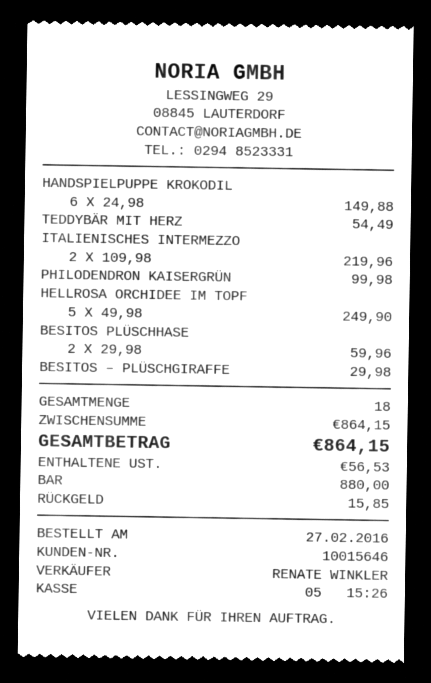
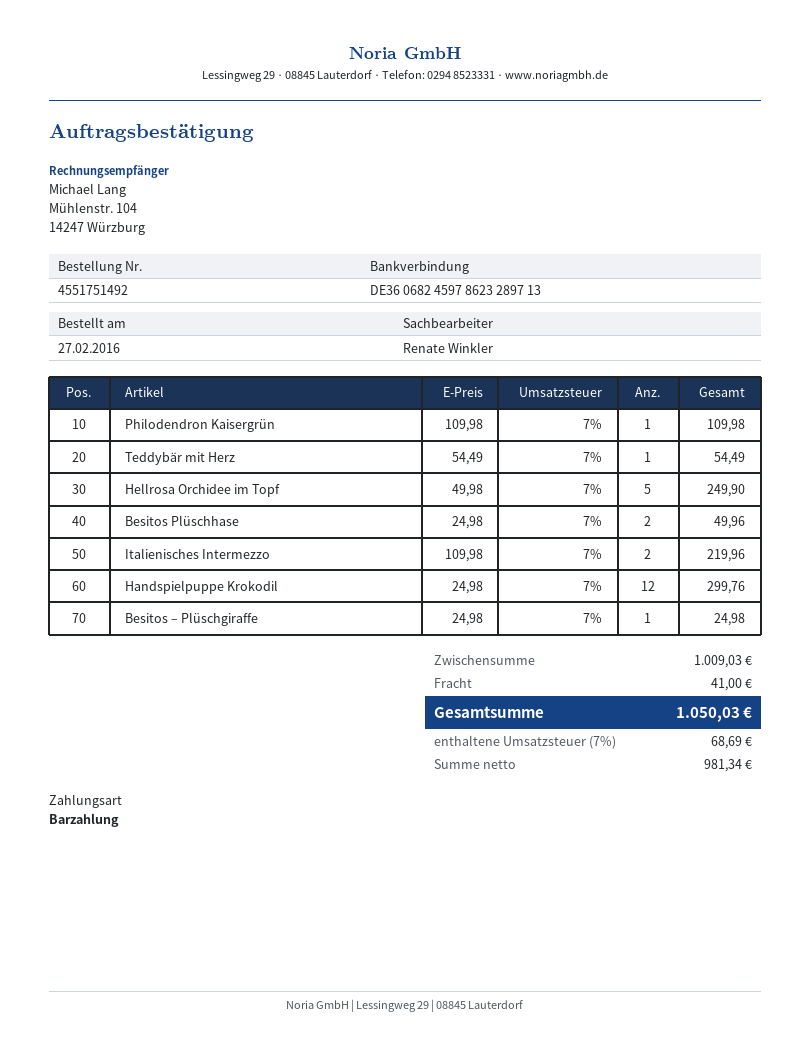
HANDSPIELPUPPE KROKODIL: 6 x 24.98 = 149.88 -> 12 x 24.98 = 299.76
PHILODENDRON KAISERGRÜN: 1 x 99.98 = 99.98 -> 1 x 109.98 = 109.98
BESITOS PLÜSCHHASE: 2 x 29.98 = 59.96 -> 2 x 24.98 = 49.96
BESITOS – PLÜSCHGIRAFFE: 1 x 29.98 = 29.98 -> 1 x 24.98 = 24.98
subtotal: 864.15 -> 1009.03
shipping: none -> 41.00
tax: 56.53 -> 68.69
total: 864.15 -> 1050.03

